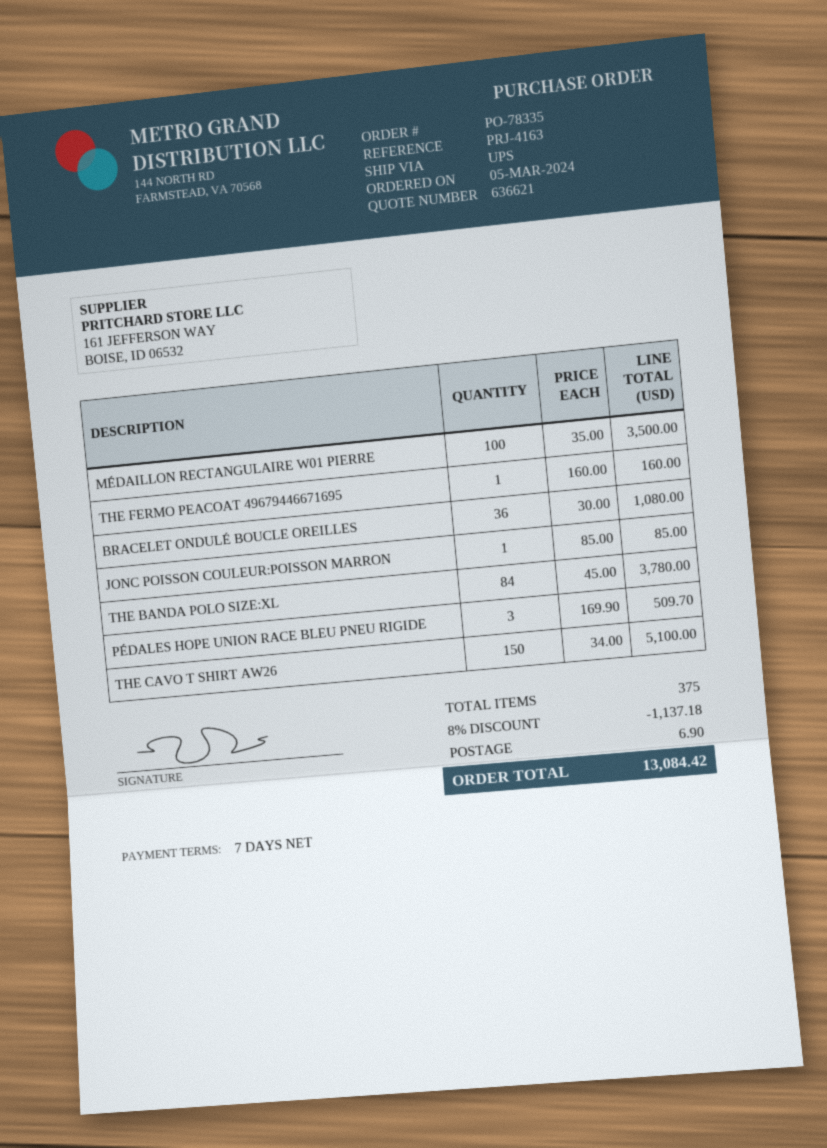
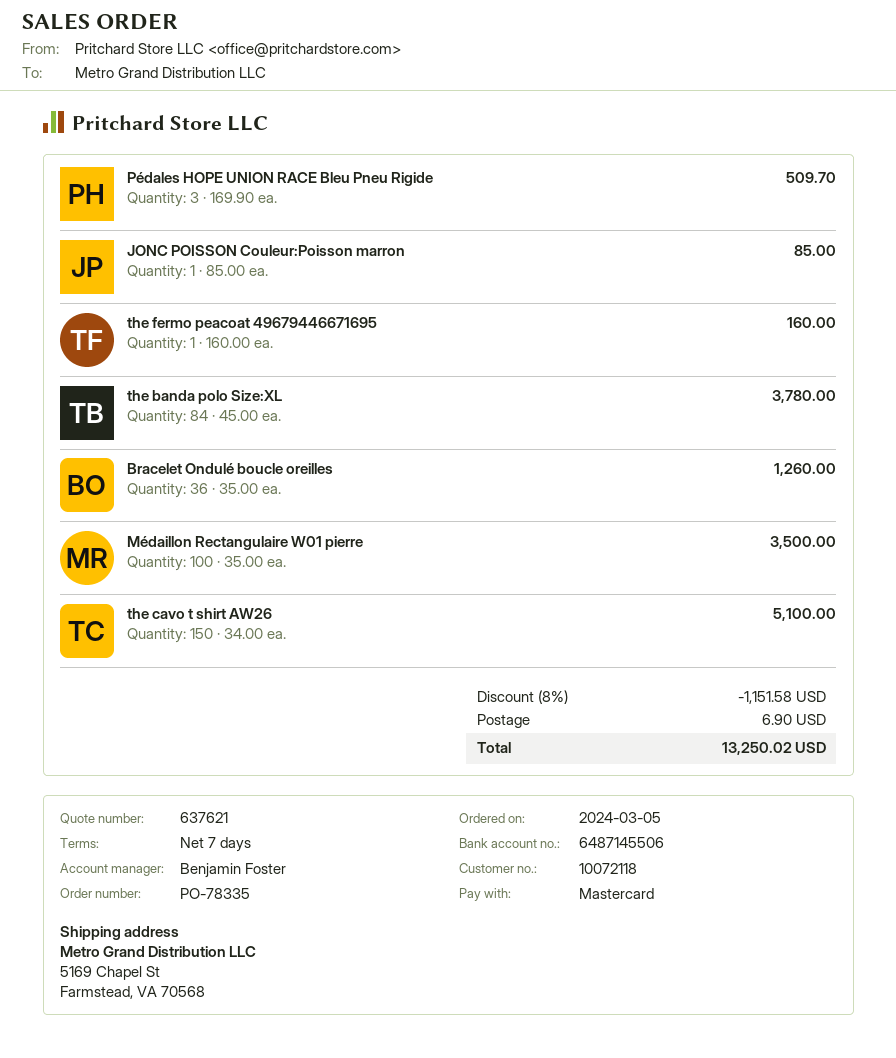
quote number: 636621 -> 637621
BRACELET ONDULÉ BOUCLE OREILLES: 36 x 30.00 = 1080.00 -> 36 x 35.00 = 1260.00
discount: 8% = 1137.18 -> 8% = 1151.58
total: 13084.42 -> 13250.02

